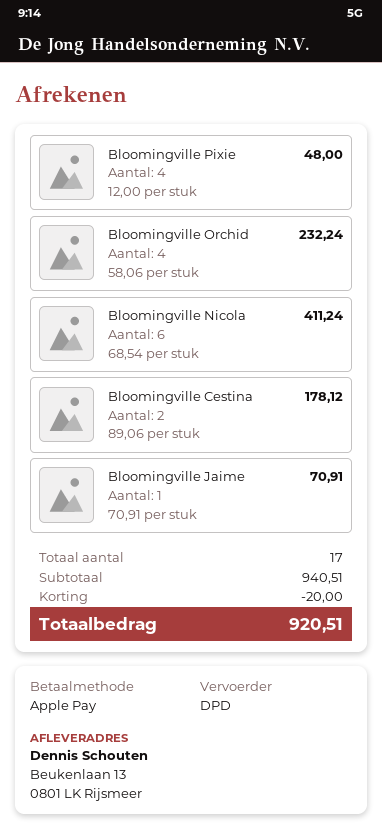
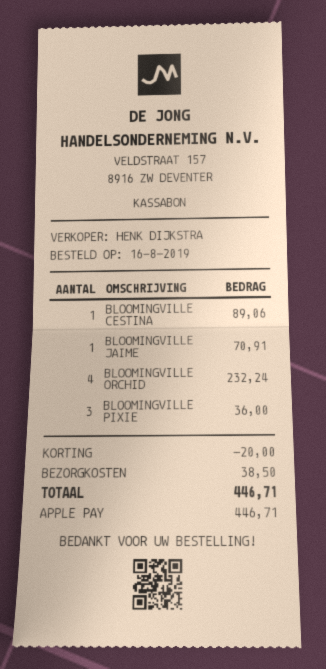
Bloomingville Pixie: 4 for 48.00 -> 3 for 36.00
Bloomingville Nicola: 6 for 411.24 -> none
Bloomingville Cestina: 2 for 178.12 -> 1 for 89.06
shipping: none -> 38.50
total: 920.51 -> 446.71

